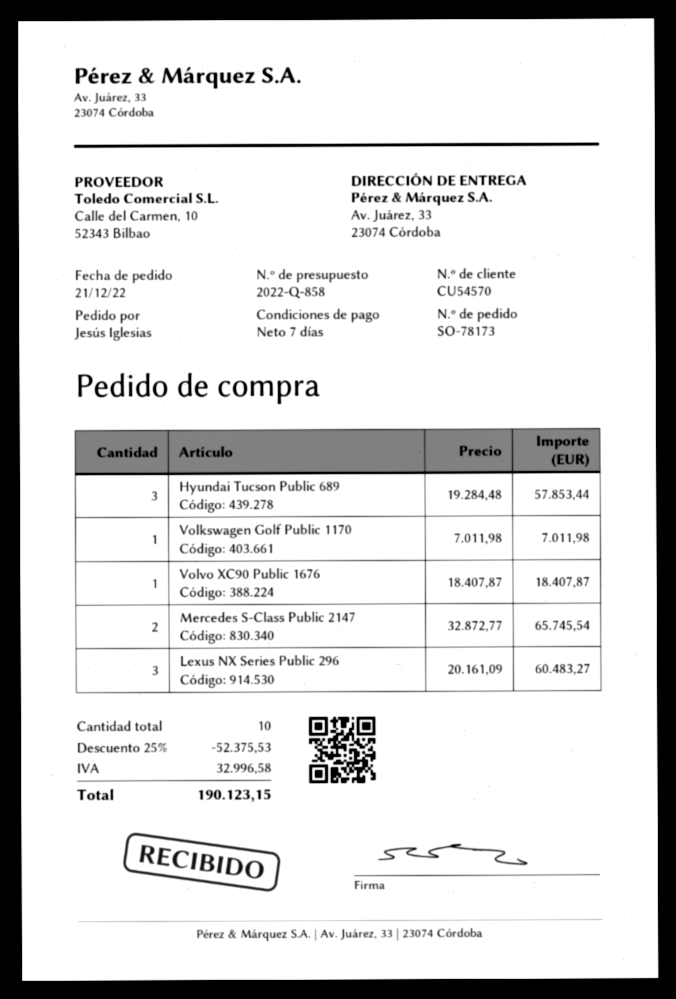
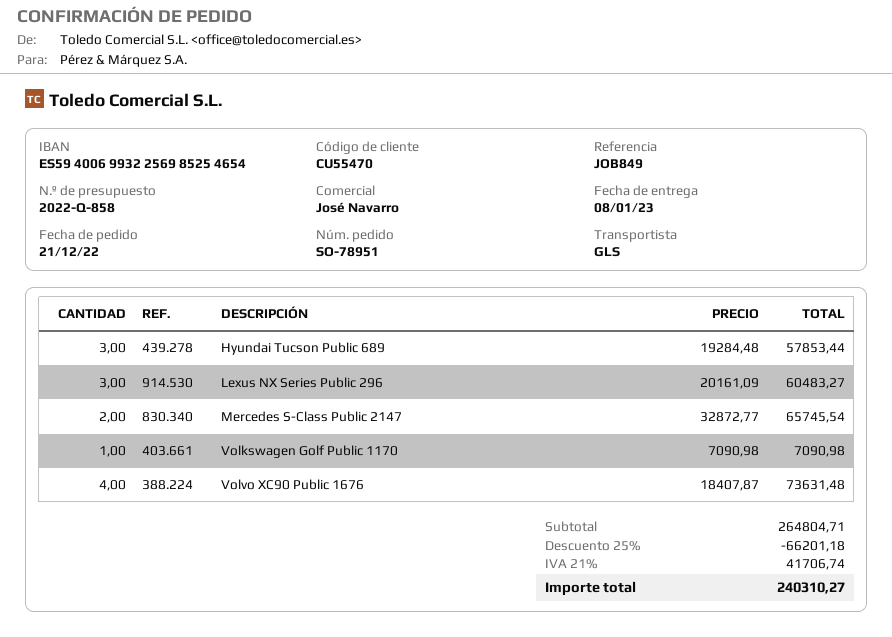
order number: SO-78173 -> SO-78951
customer number: CU54570 -> CU55470
Volkswagen Golf Public 1170: 1 x 7011.98 = 7011.98 -> 1 x 7090.98 = 7090.98
Volvo XC90 Public 1676: 1 x 18407.87 = 18407.87 -> 4 x 18407.87 = 73631.48
discount: 25% = 52375.53 -> 25% = 66201.18
tax: 32996.58 -> 41706.74
total: 190123.15 -> 240310.27

